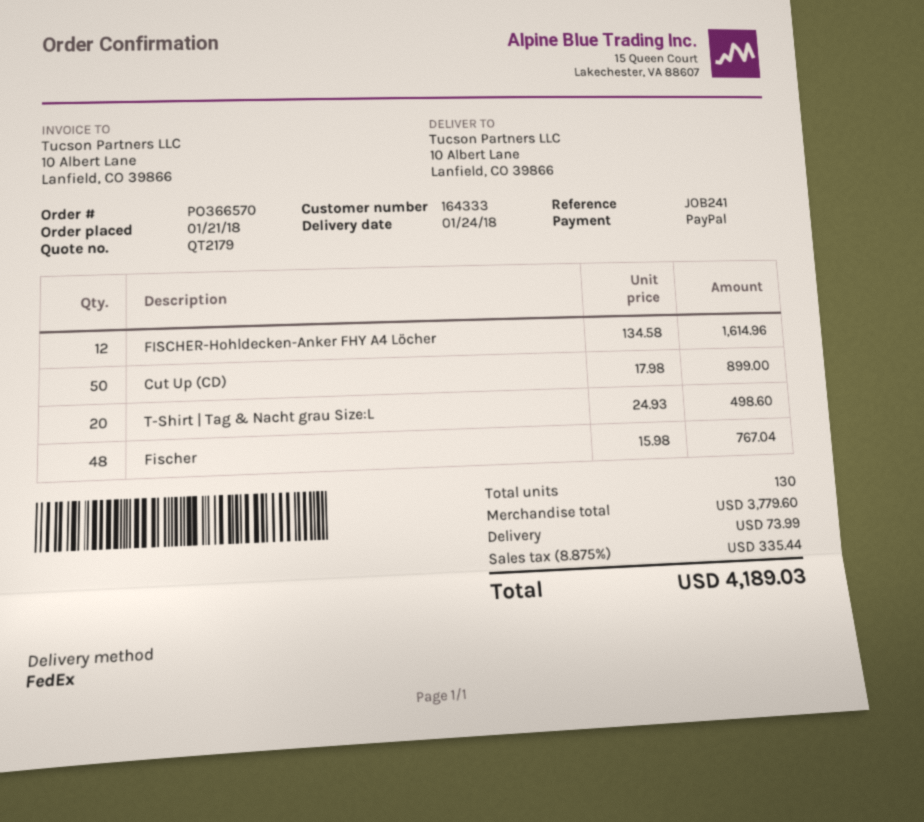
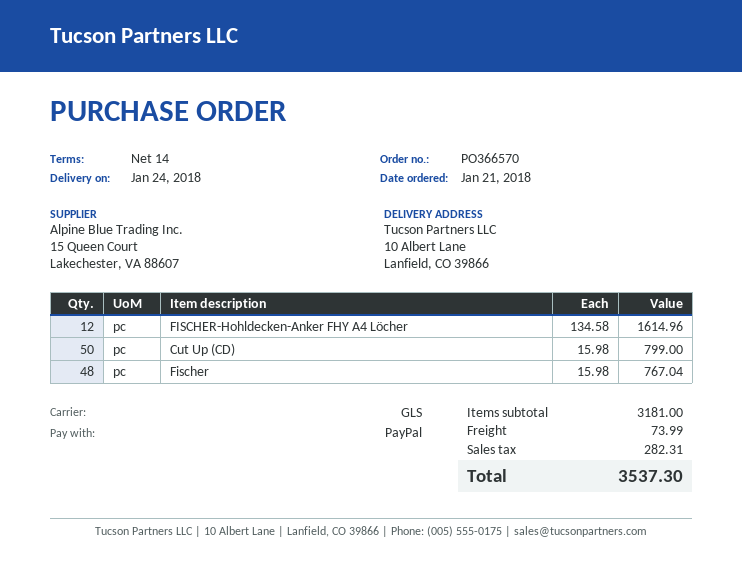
shipping method: FedEx -> GLS
Cut Up (CD): 50 x 17.98 = 899.00 -> 50 x 15.98 = 799.00
T-Shirt | Tag & Nacht grau Size:L: 20 x 24.93 = 498.60 -> none
subtotal: 3779.60 -> 3181.00
tax: 335.44 -> 282.31
total: 4189.03 -> 3537.30

